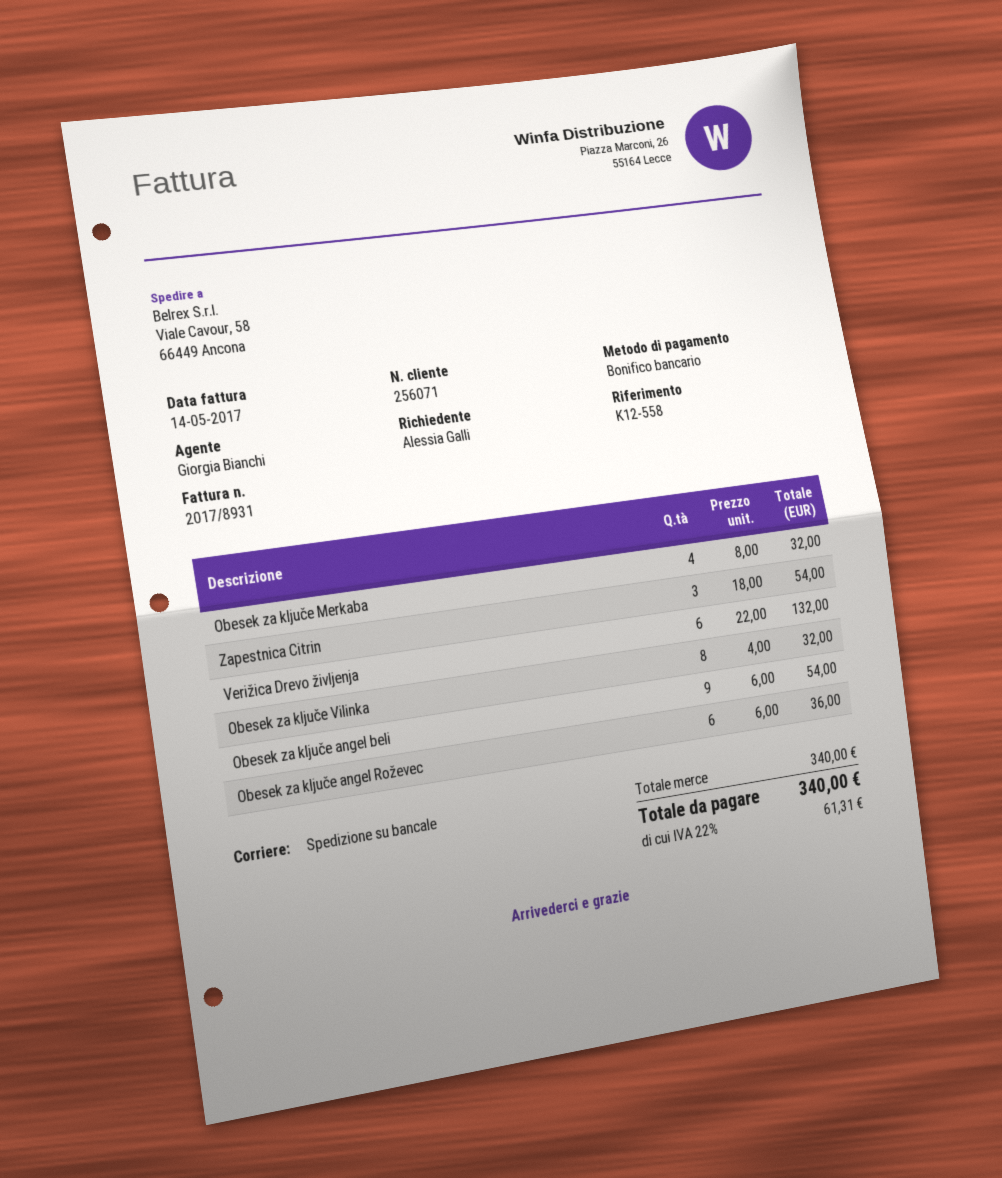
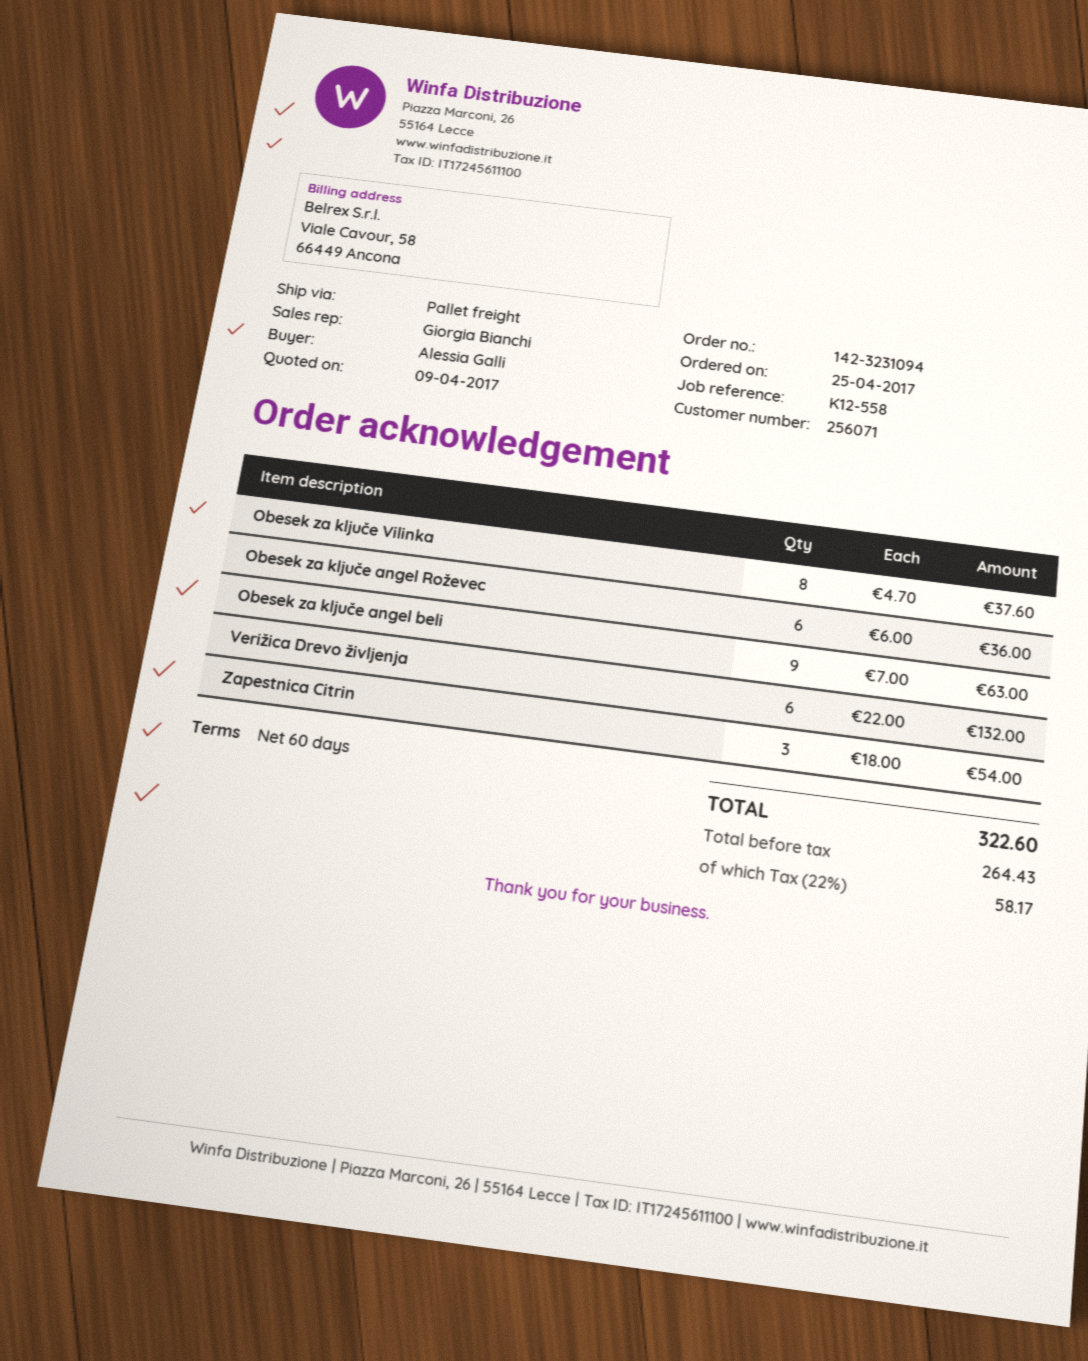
Obesek za ključe Merkaba: 4 x 8.00 = 32.00 -> none
Obesek za ključe Vilinka: 8 x 4.00 = 32.00 -> 8 x 4.70 = 37.60
Obesek za ključe angel beli: 9 x 6.00 = 54.00 -> 9 x 7.00 = 63.00
tax: 22% = 61.31 -> 22% = 58.17
total: 340.00 -> 322.60

